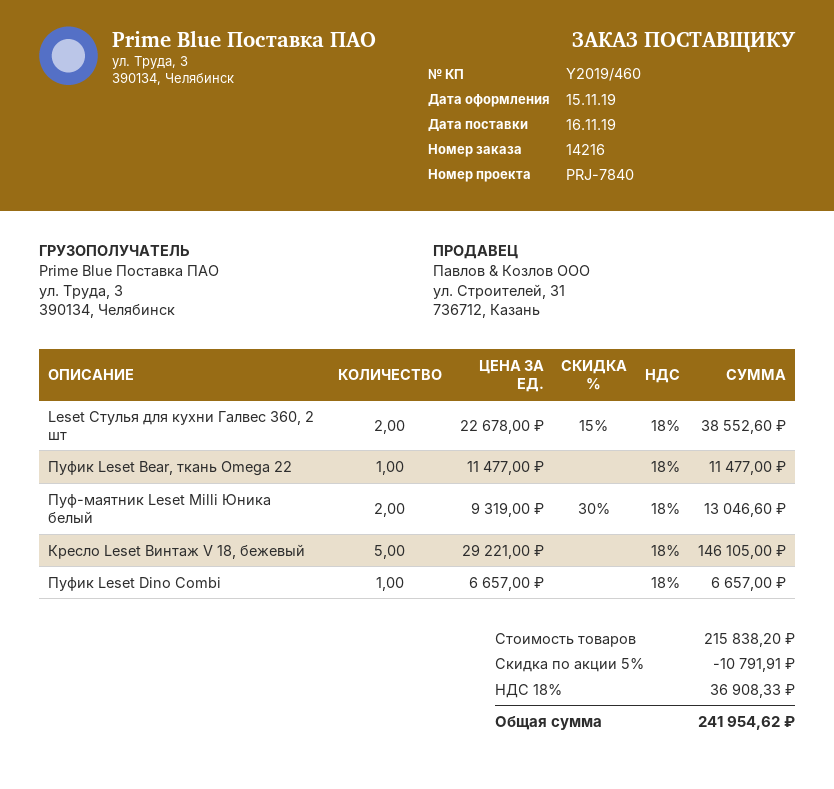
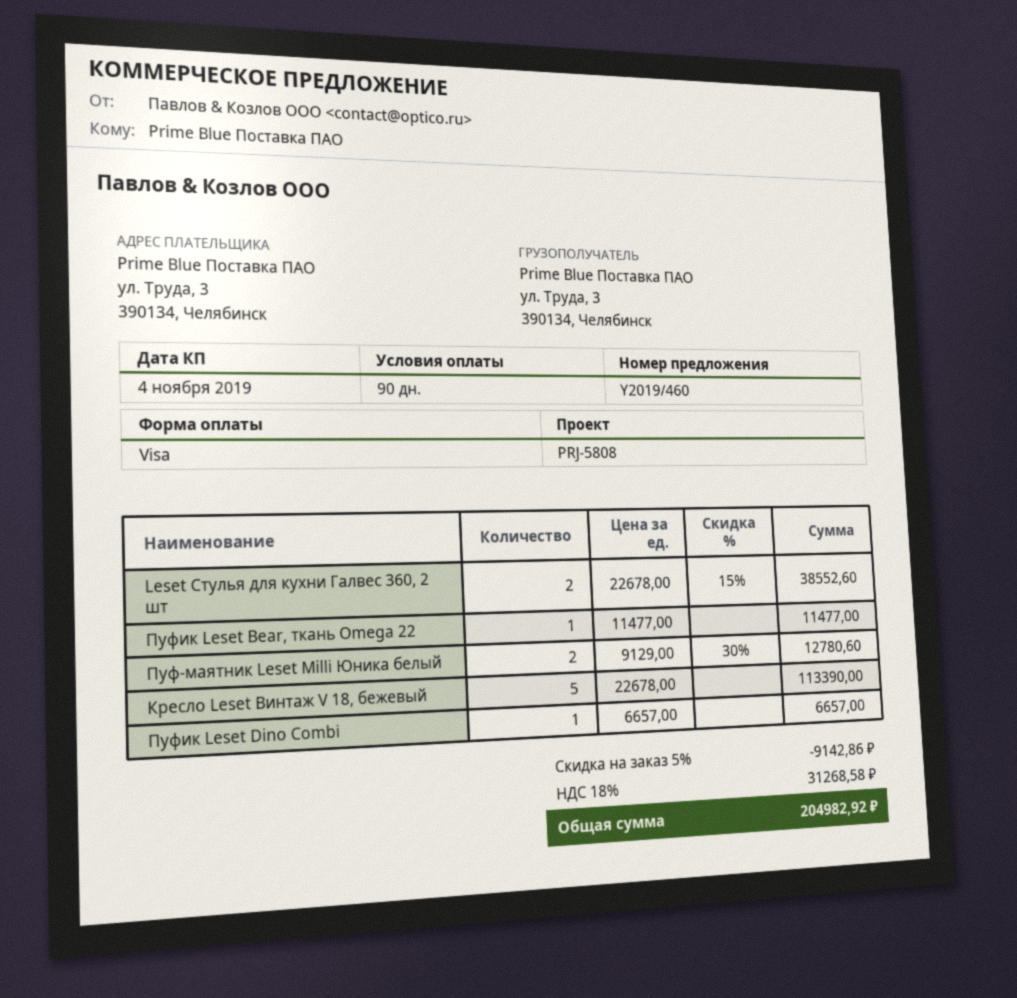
reference: PRJ-7840 -> PRJ-5808
Пуф-маятник Leset Milli Юника белый: 2 x 9319.00 - 30% = 13046.60 -> 2 x 9129.00 - 30% = 12780.60
Кресло Leset Винтаж V 18, бежевый: 5 x 29221.00 = 146105.00 -> 5 x 22678.00 = 113390.00
discount: 5% = 10791.91 -> 5% = 9142.86
tax: 18% = 36908.33 -> 18% = 31268.58
total: 241954.62 -> 204982.92

